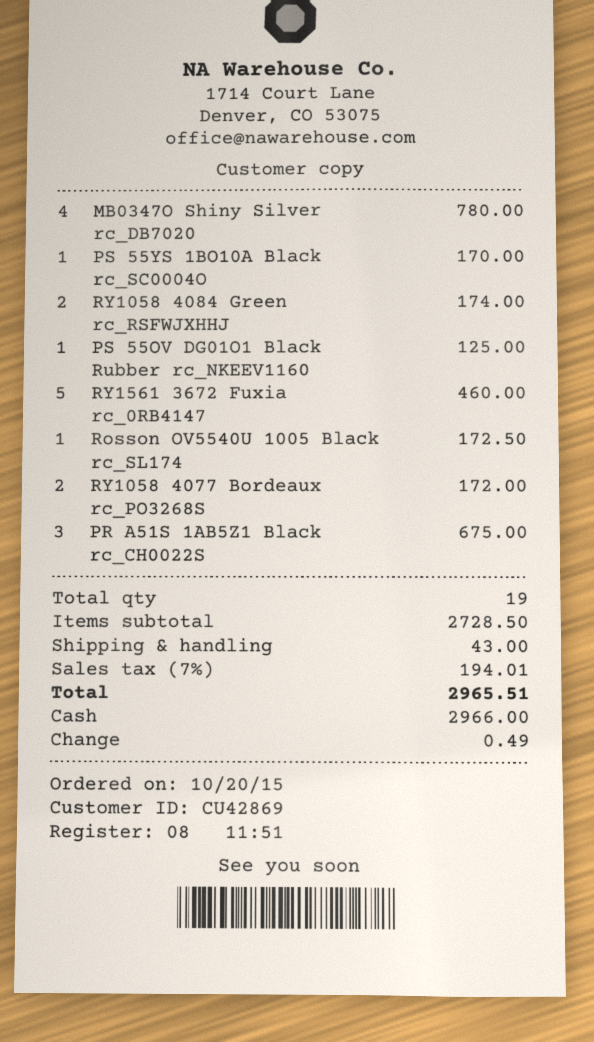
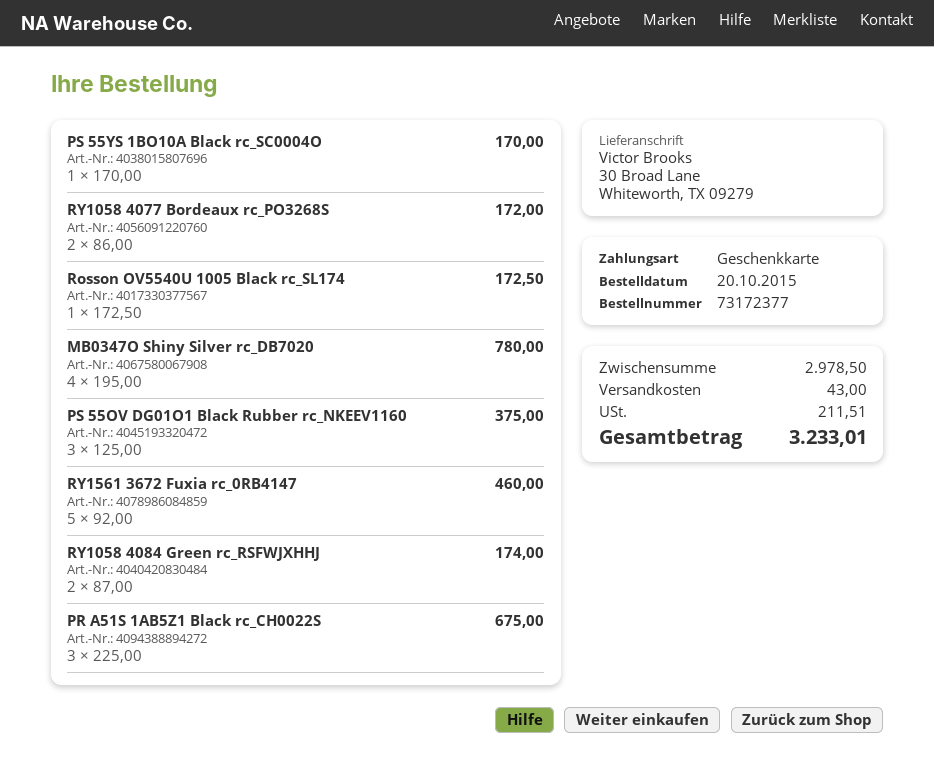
payment method: cash -> gift card
PS 55OV DG01O1 Black Rubber rc_NKEEV1160: 1 for 125.00 -> 3 for 375.00
subtotal: 2728.50 -> 2978.50
tax: 194.01 -> 211.51
total: 2965.51 -> 3233.01

